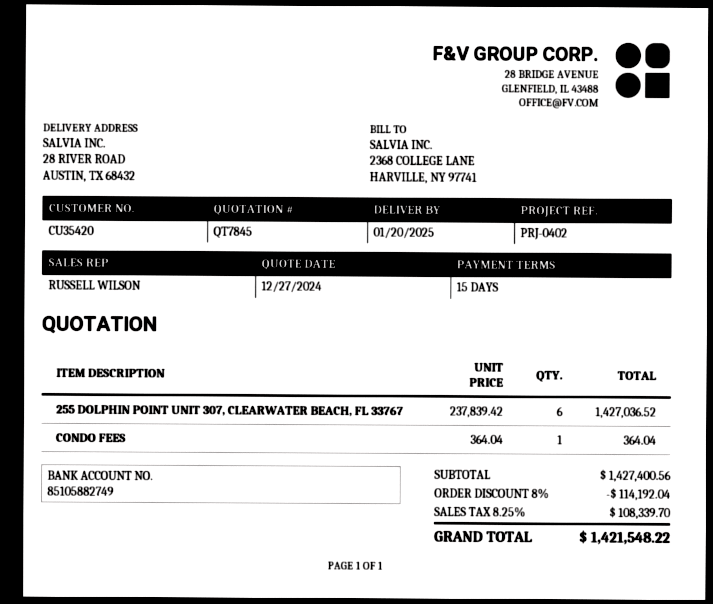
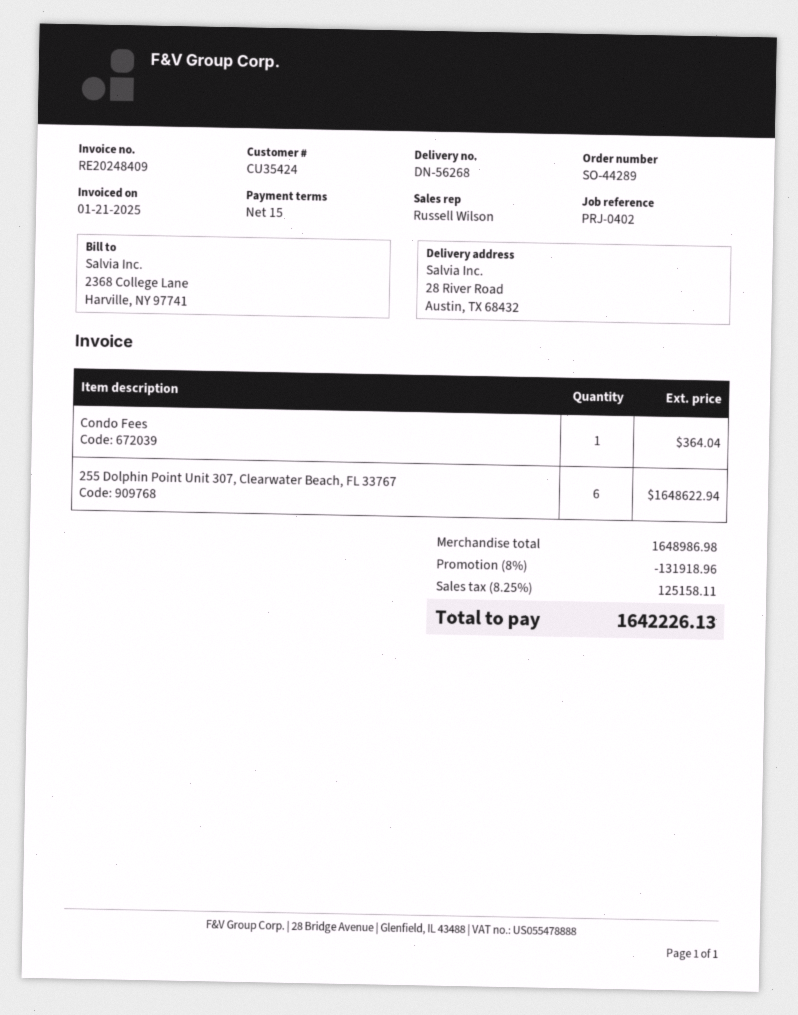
customer number: CU35420 -> CU35424
255 DOLPHIN POINT UNIT 307, CLEARWATER BEACH, FL 33767: 6 for 1427036.52 -> 6 for 1648622.94
subtotal: 1427400.56 -> 1648986.98
discount: 8% = 114192.04 -> 8% = 131918.96
tax: 8.25% = 108339.70 -> 8.25% = 125158.11
total: 1421548.22 -> 1642226.13

